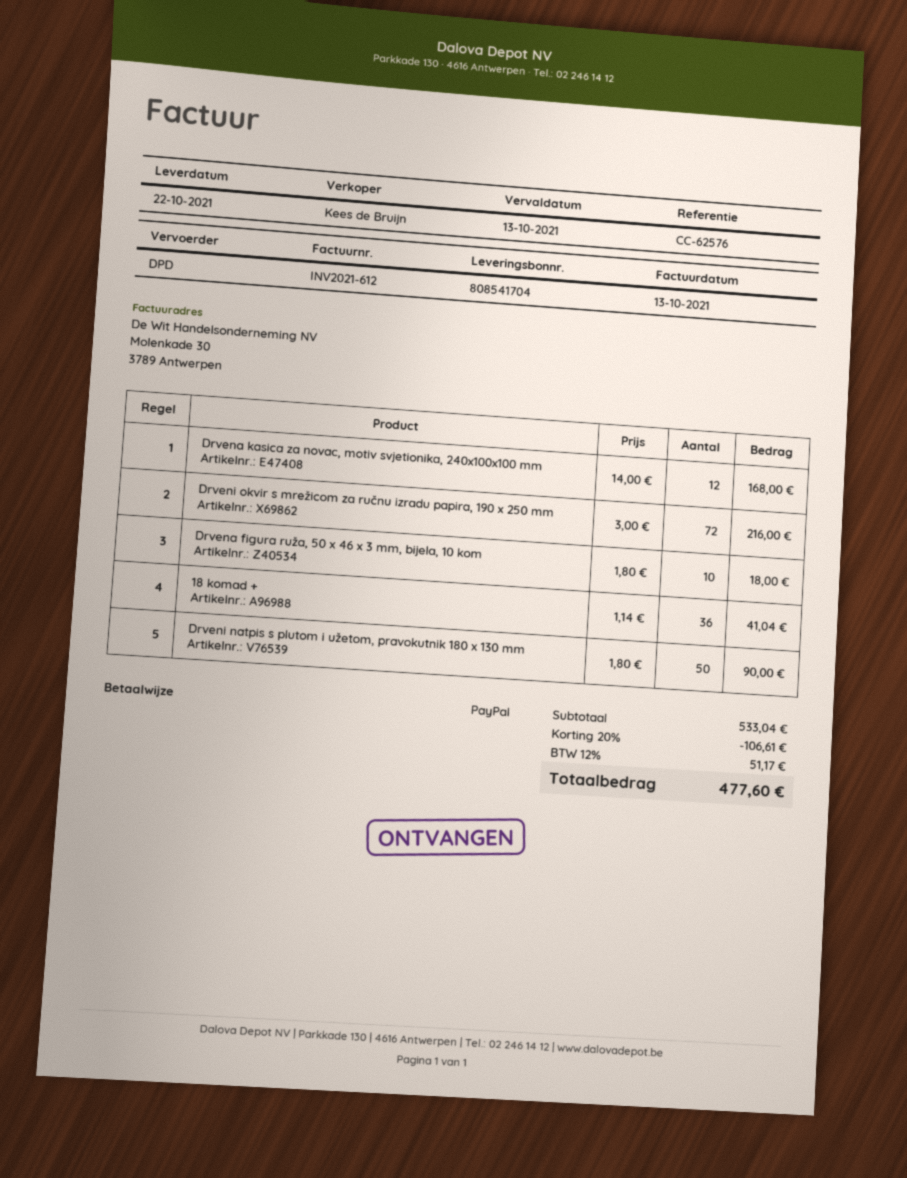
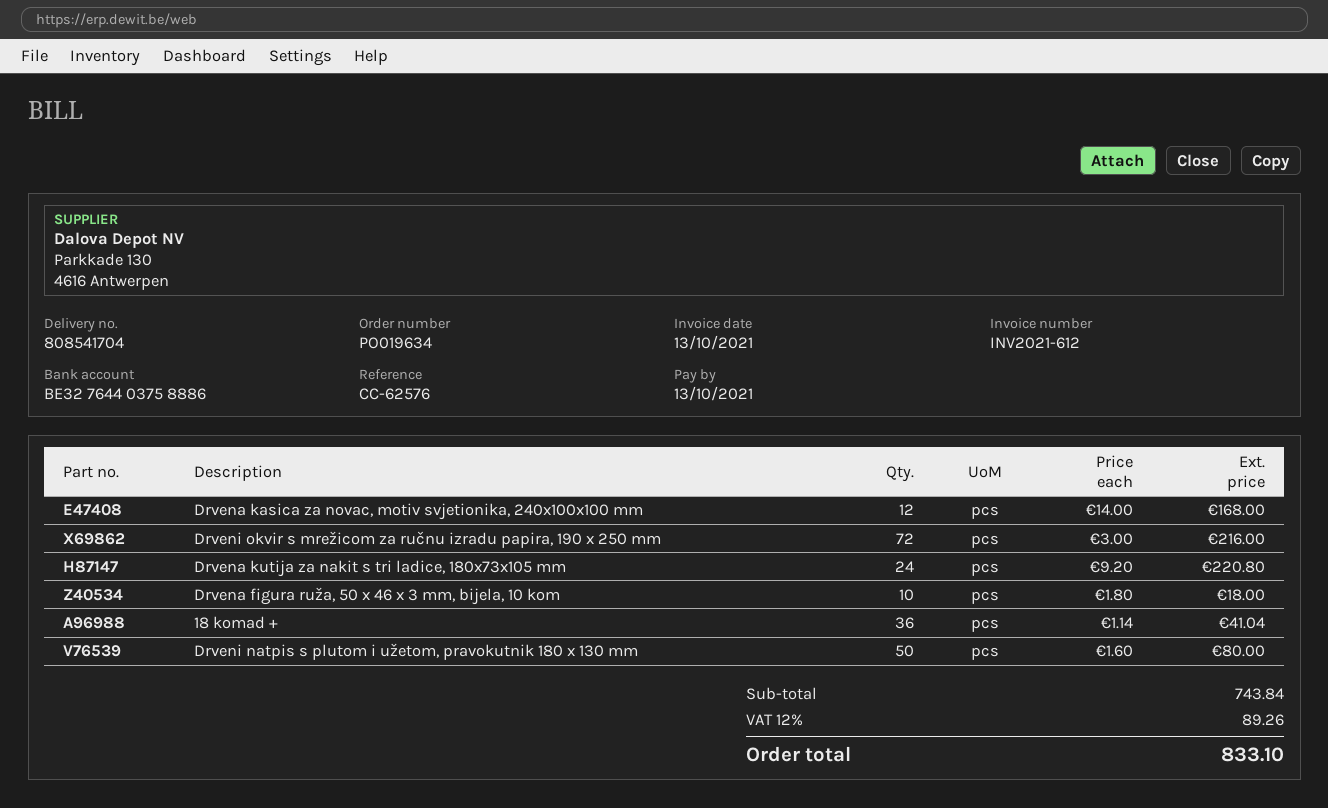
Drveni natpis s plutom i užetom, pravokutnik 180 x 130 mm: 50 x 1.80 = 90.00 -> 50 x 1.60 = 80.00
Drvena kutija za nakit s tri ladice, 180x73x105 mm: none -> 24 x 9.20 = 220.80
subtotal: 533.04 -> 743.84
discount: 20% = 106.61 -> none
tax: 12% = 51.17 -> 12% = 89.26
total: 477.60 -> 833.10

